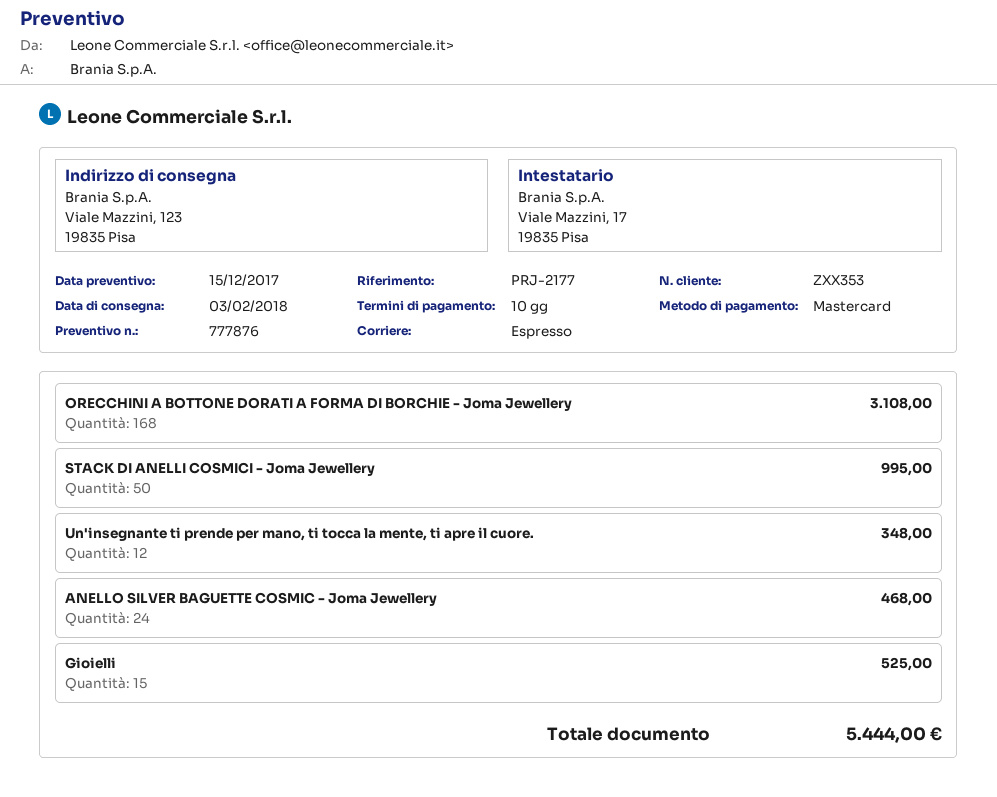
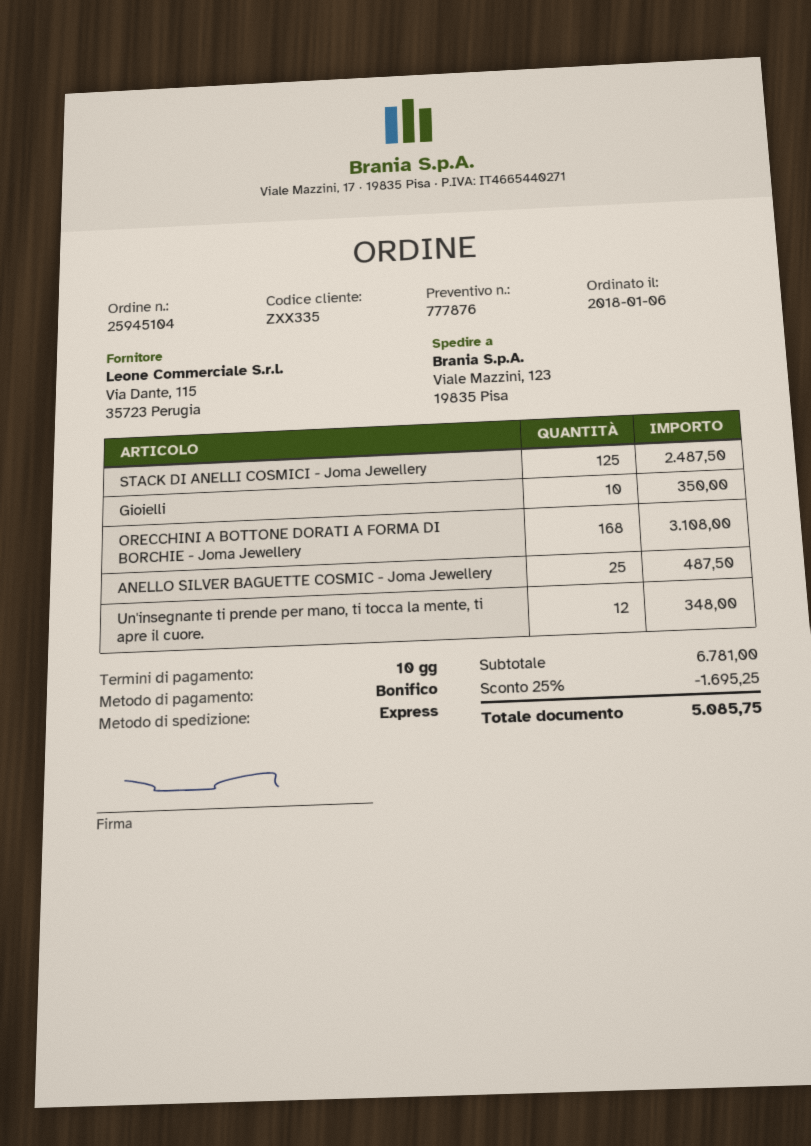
customer number: ZXX353 -> ZXX335
payment method: Mastercard -> bank transfer
STACK DI ANELLI COSMICI - Joma Jewellery: 50 for 995.00 -> 125 for 2487.50
ANELLO SILVER BAGUETTE COSMIC - Joma Jewellery: 24 for 468.00 -> 25 for 487.50
Gioielli: 15 for 525.00 -> 10 for 350.00
discount: none -> 25% = 1695.25
total: 5444.00 -> 5085.75

